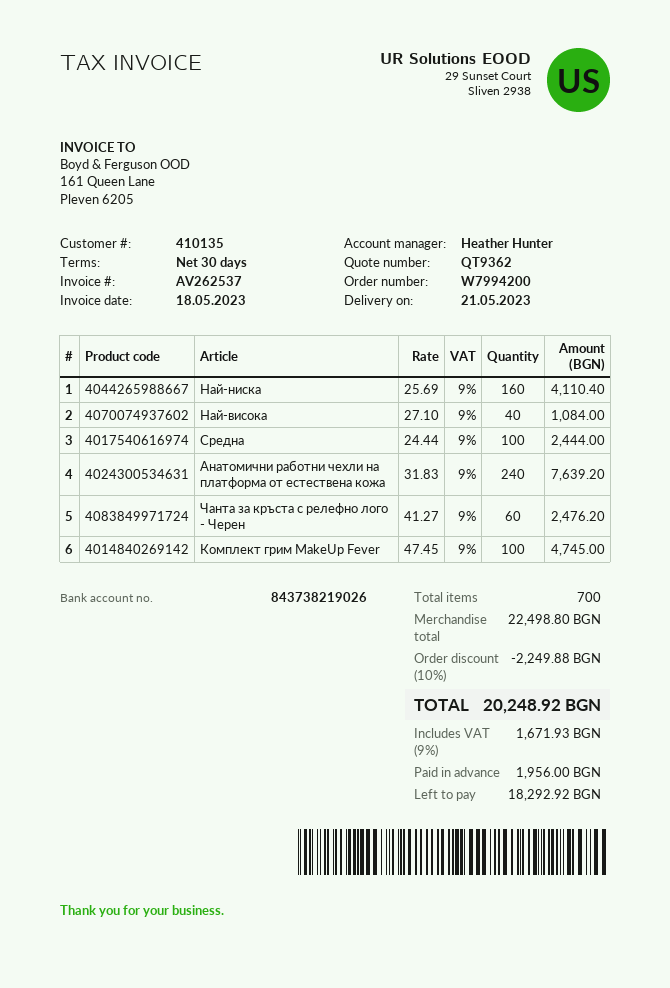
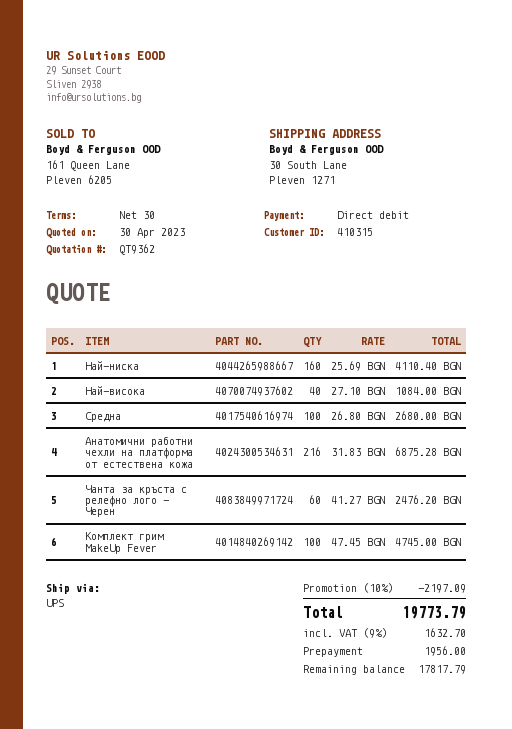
customer number: 410135 -> 410315
Средна: 100 x 24.44 = 2444.00 -> 100 x 26.80 = 2680.00
Анатомични работни чехли на платформа от естествена кожа: 240 x 31.83 = 7639.20 -> 216 x 31.83 = 6875.28
discount: 10% = 2249.88 -> 10% = 2197.09
tax: 9% = 1671.93 -> 9% = 1632.70
total: 20248.92 -> 19773.79
balance: 18292.92 -> 17817.79

